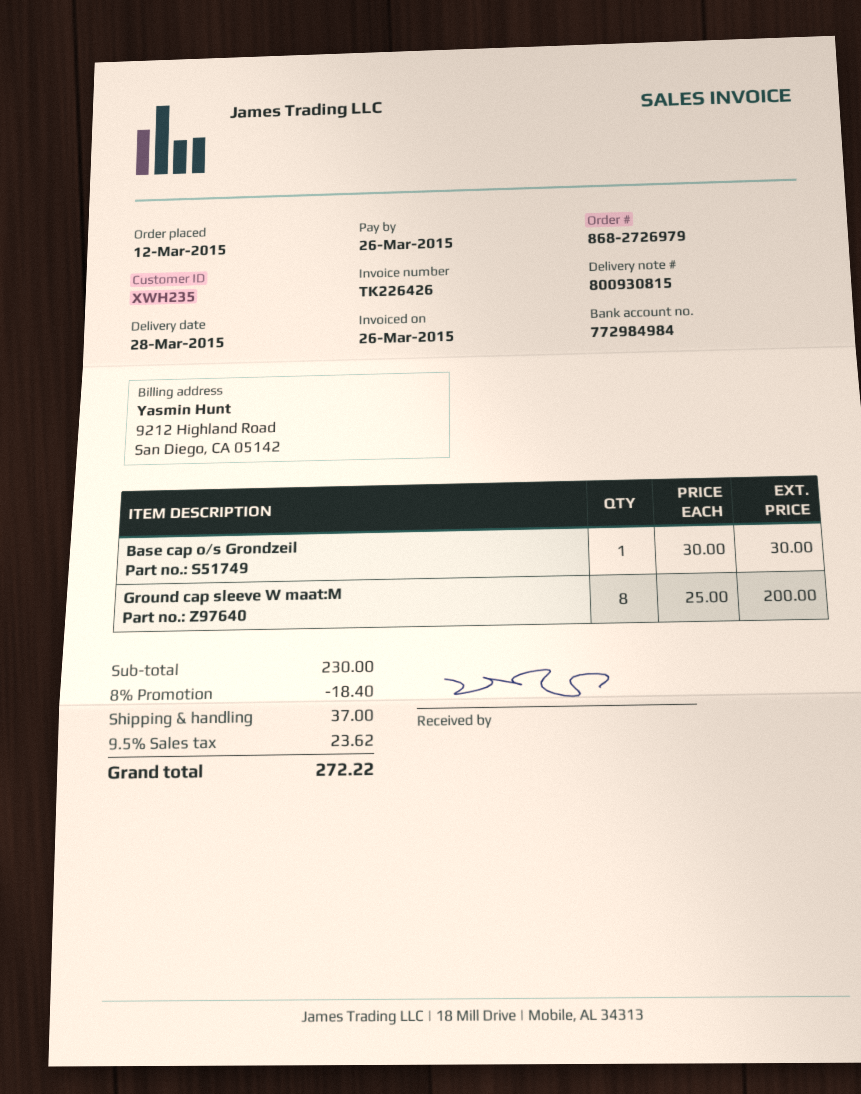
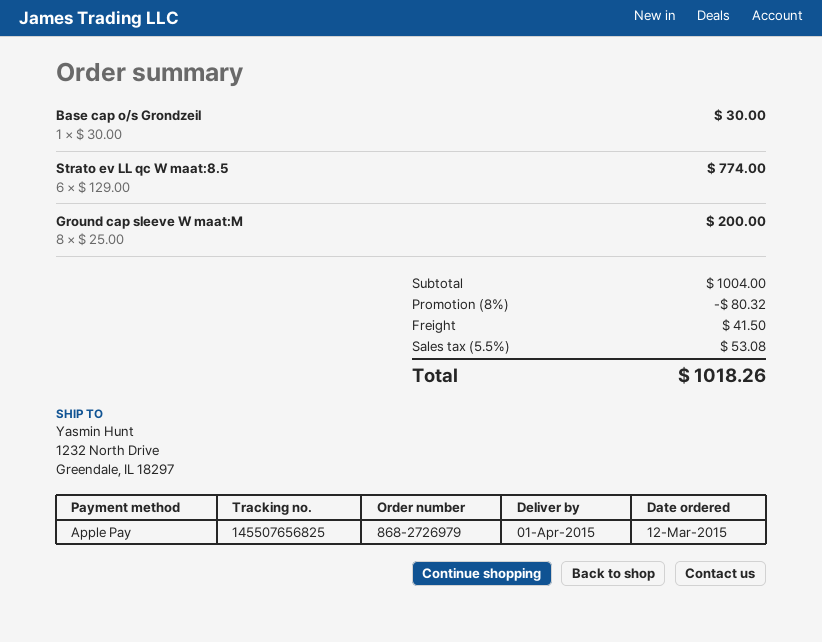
delivery date: 2015-03-28 -> 2015-04-01
Strato ev LL qc W maat:8.5: none -> 6 x 129.00 = 774.00
subtotal: 230.00 -> 1004.00
discount: 8% = 18.40 -> 8% = 80.32
shipping: 37.00 -> 41.50
tax: 9.5% = 23.62 -> 5.5% = 53.08
total: 272.22 -> 1018.26

